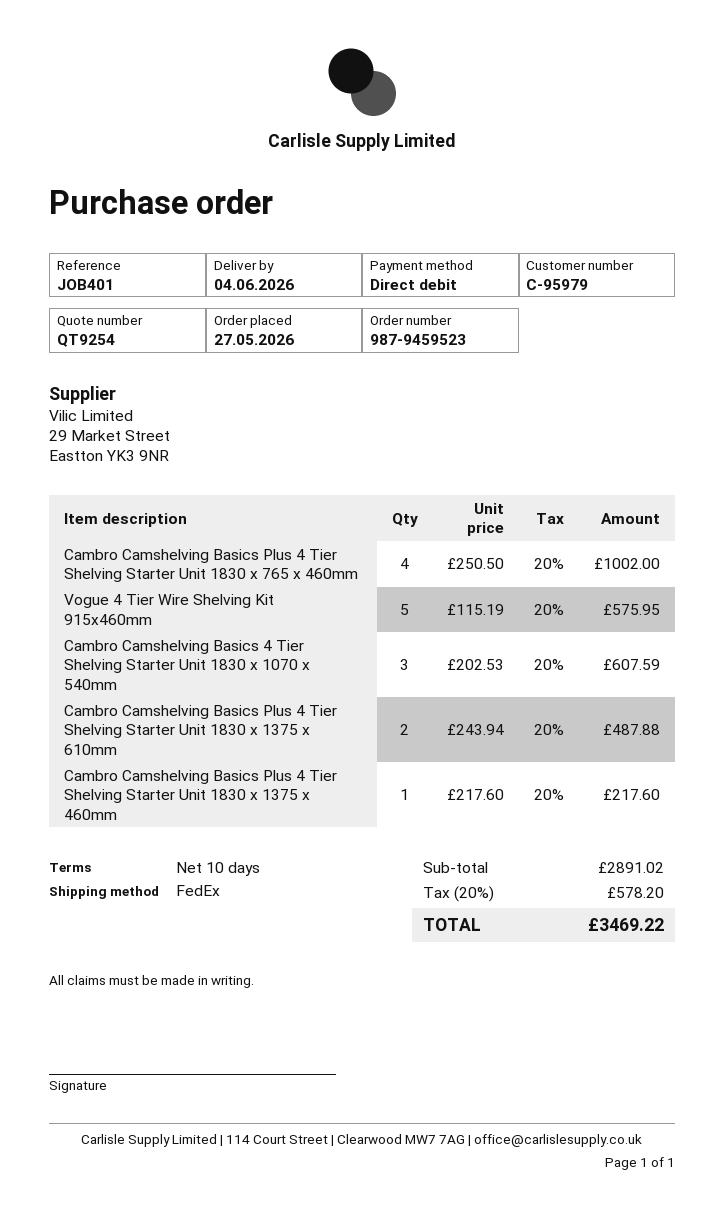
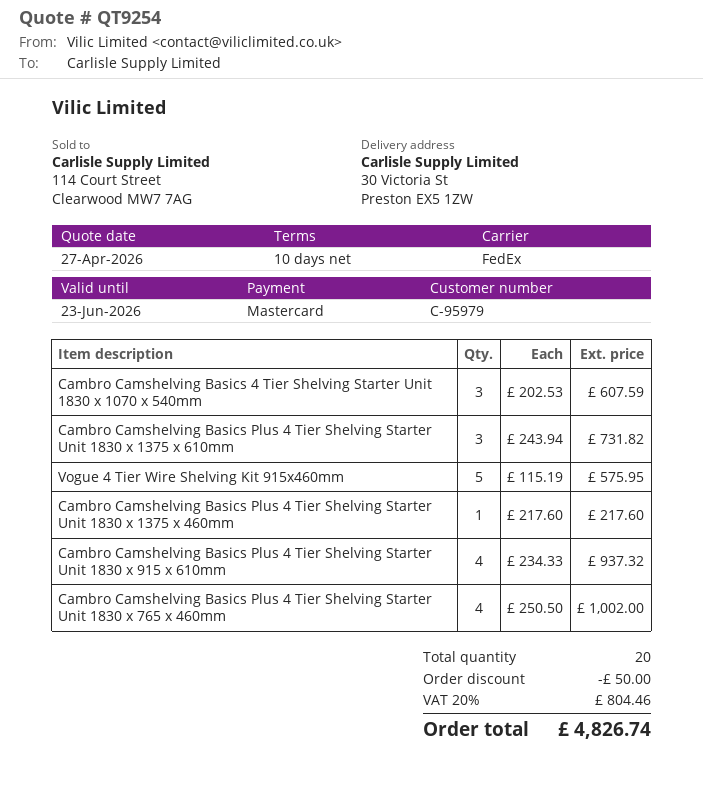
payment method: direct debit -> Mastercard
Cambro Camshelving Basics Plus 4 Tier Shelving Starter Unit 1830 x 1375 x 610mm: 2 x 243.94 = 487.88 -> 3 x 243.94 = 731.82
Cambro Camshelving Basics Plus 4 Tier Shelving Starter Unit 1830 x 915 x 610mm: none -> 4 x 234.33 = 937.32
discount: none -> 50.00
tax: 20% = 578.20 -> 20% = 804.46
total: 3469.22 -> 4826.74

